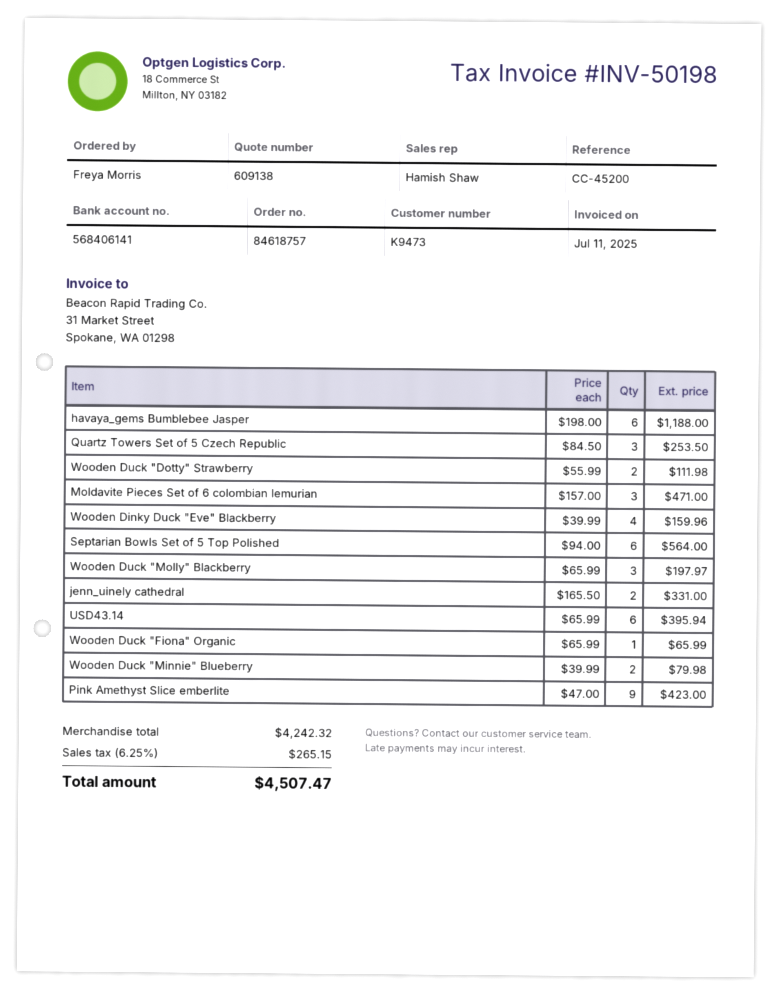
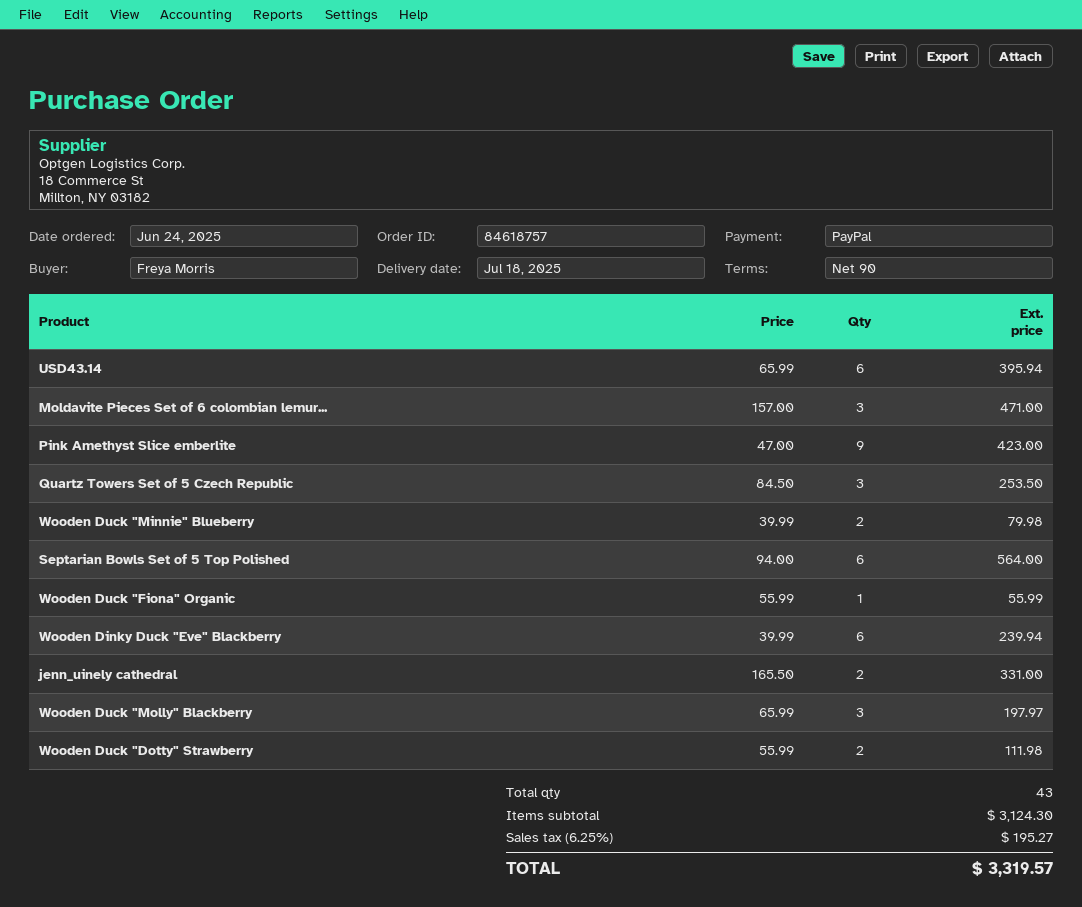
havaya_gems Bumblebee Jasper: 6 x 198.00 = 1188.00 -> none
Wooden Dinky Duck "Eve" Blackberry: 4 x 39.99 = 159.96 -> 6 x 39.99 = 239.94
Wooden Duck "Fiona" Organic: 1 x 65.99 = 65.99 -> 1 x 55.99 = 55.99
subtotal: 4242.32 -> 3124.30
tax: 6.25% = 265.15 -> 6.25% = 195.27
total: 4507.47 -> 3319.57

